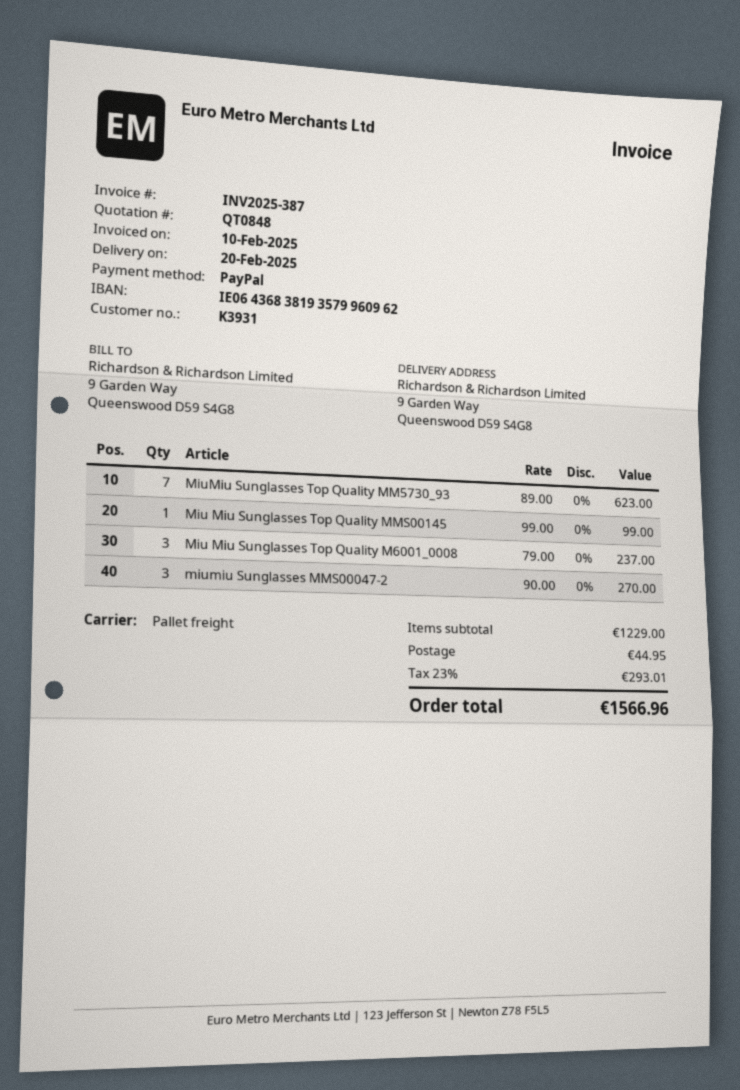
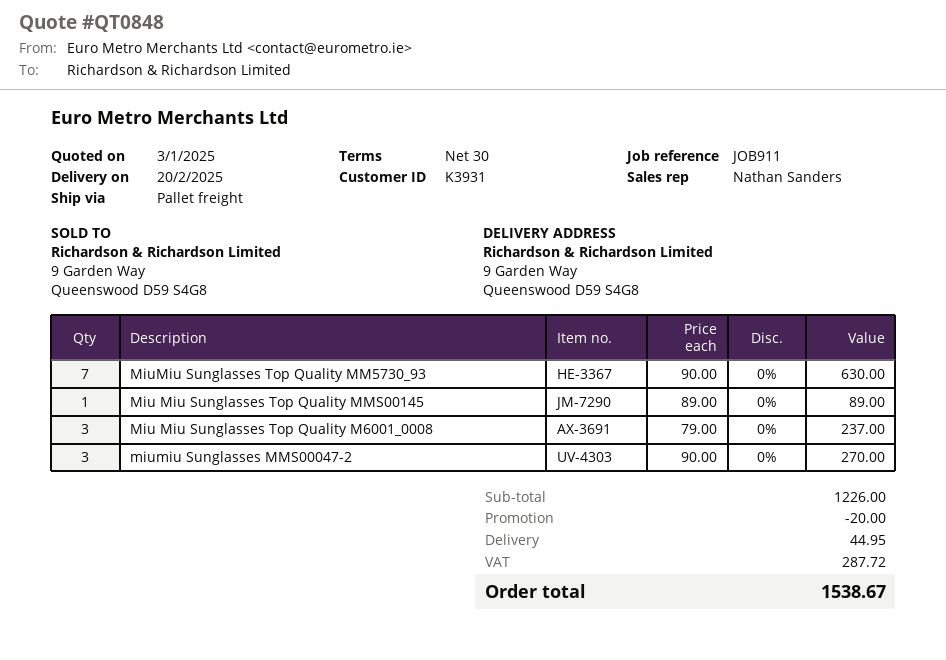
MiuMiu Sunglasses Top Quality MM5730_93: 7 x 89.00 = 623.00 -> 7 x 90.00 = 630.00
Miu Miu Sunglasses Top Quality MMS00145: 1 x 99.00 = 99.00 -> 1 x 89.00 = 89.00
subtotal: 1229.00 -> 1226.00
discount: none -> 20.00
tax: 293.01 -> 287.72
total: 1566.96 -> 1538.67

